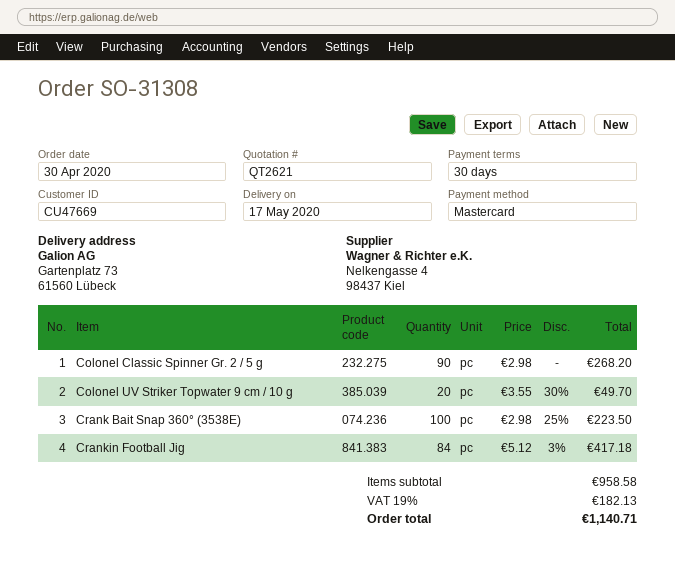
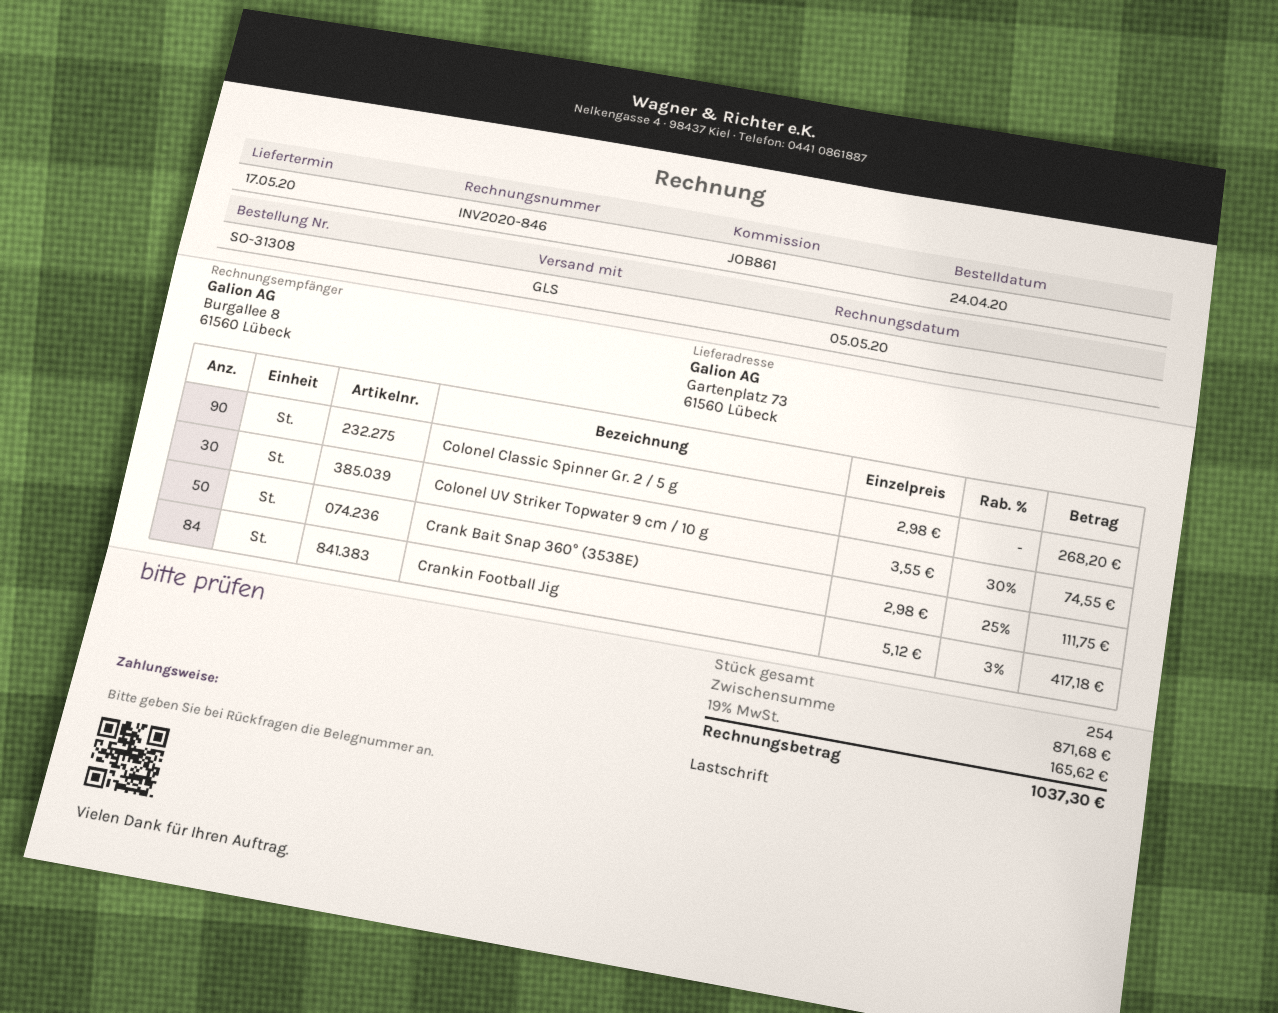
order date: 2020-04-30 -> 2020-04-24
payment method: Mastercard -> direct debit
Colonel UV Striker Topwater 9 cm / 10 g: 20 x 3.55 - 30% = 49.70 -> 30 x 3.55 - 30% = 74.55
Crank Bait Snap 360° (3538E): 100 x 2.98 - 25% = 223.50 -> 50 x 2.98 - 25% = 111.75
subtotal: 958.58 -> 871.68
tax: 19% = 182.13 -> 19% = 165.62
total: 1140.71 -> 1037.30

